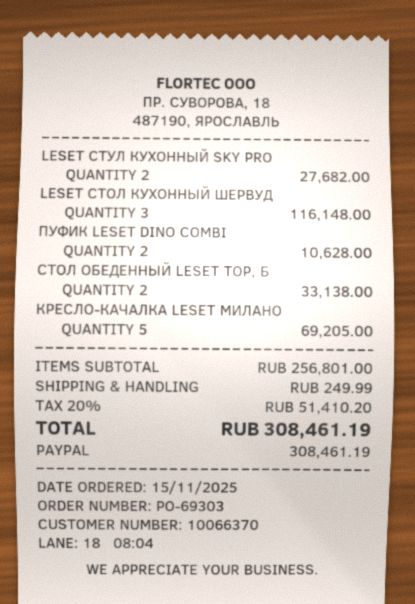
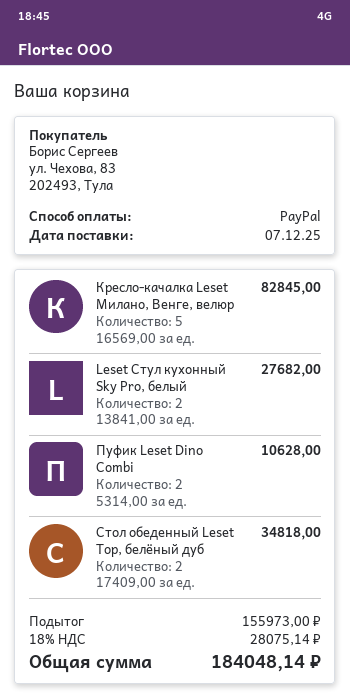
LESET СТОЛ КУХОННЫЙ ШЕРВУД: 3 for 116148.00 -> none
СТОЛ ОБЕДЕННЫЙ LESET ТОР, Б: 2 for 33138.00 -> 2 for 34818.00
КРЕСЛО-КАЧАЛКА LESET МИЛАНО: 5 for 69205.00 -> 5 for 82845.00
subtotal: 256801.00 -> 155973.00
shipping: 249.99 -> none
tax: 20% = 51410.20 -> 18% = 28075.14
total: 308461.19 -> 184048.14

